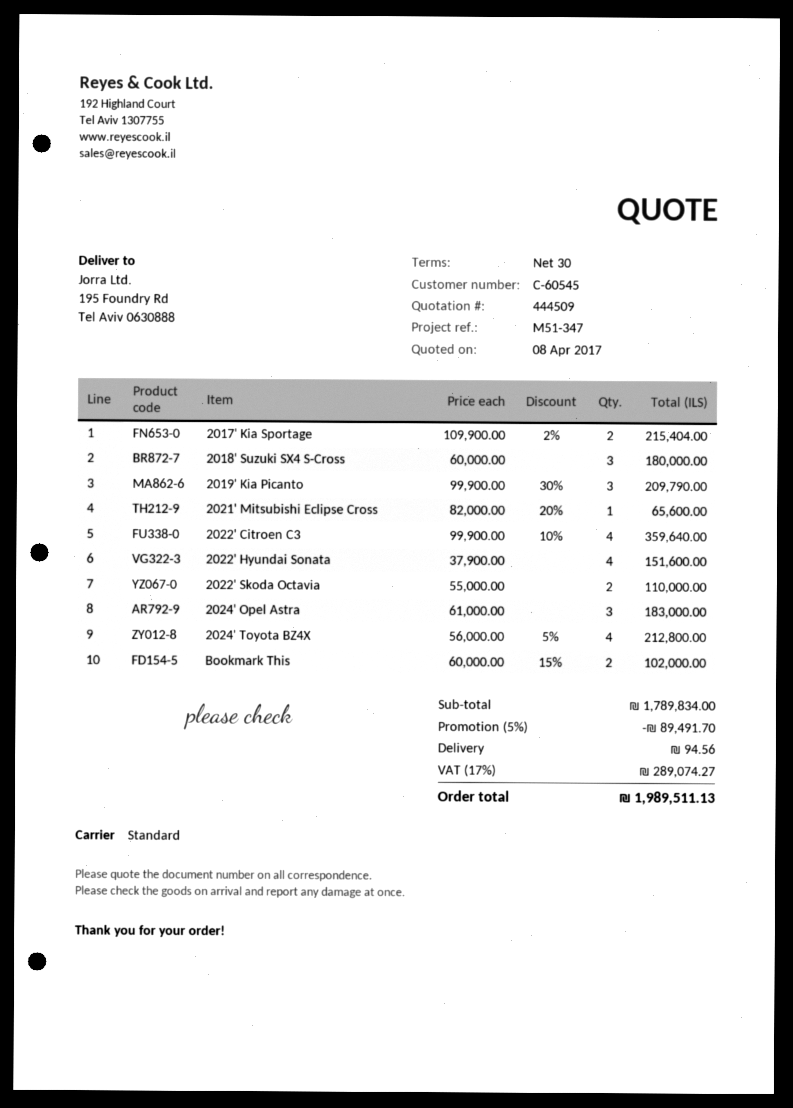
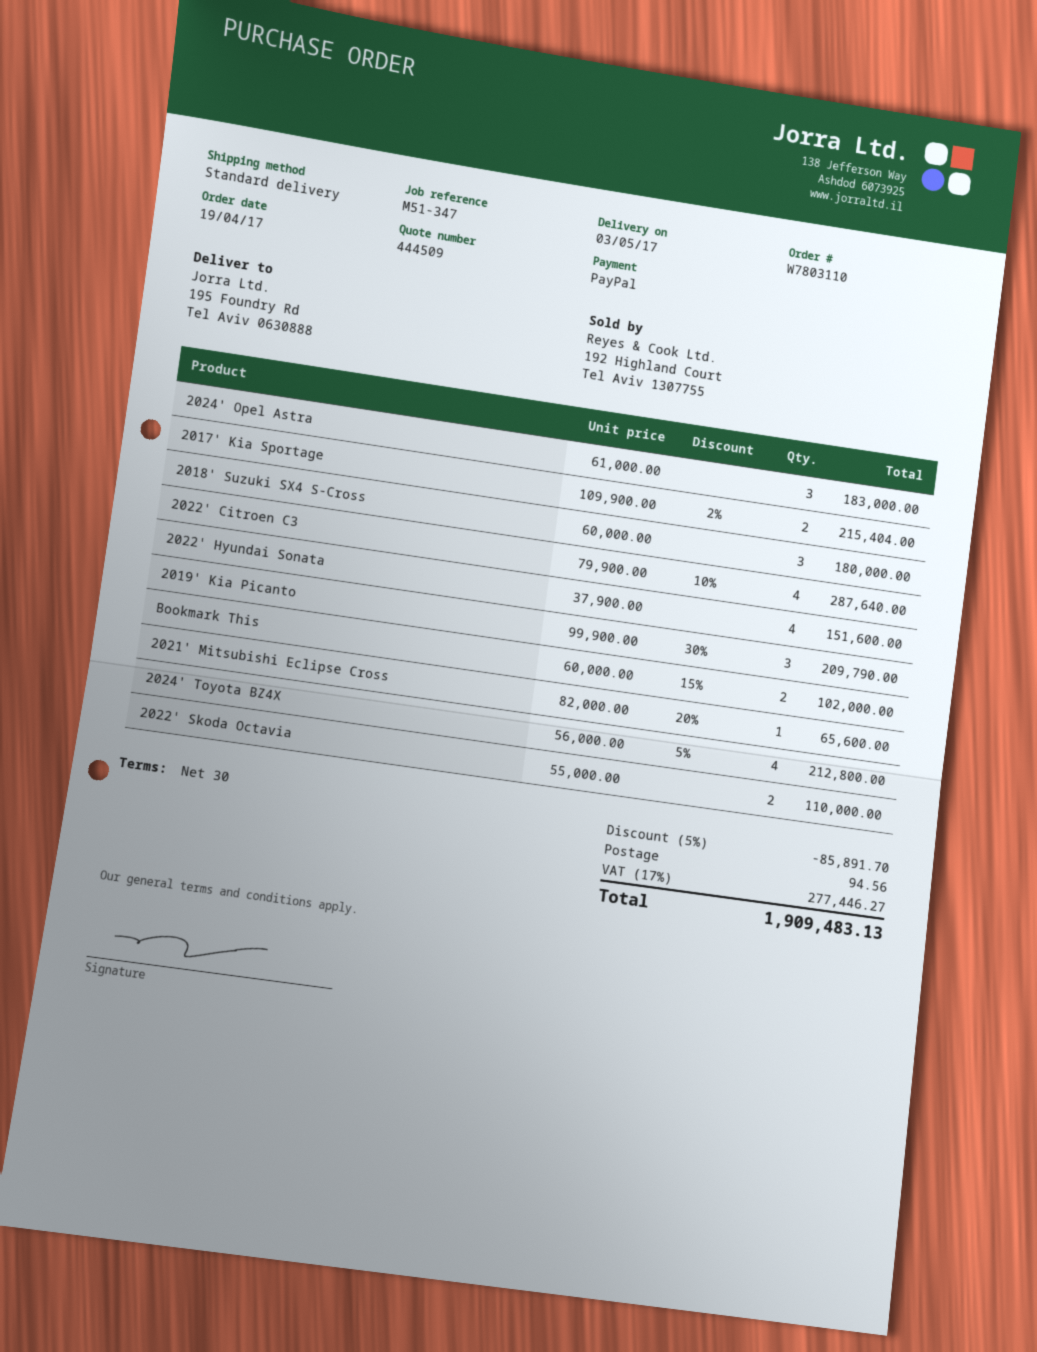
2022' Citroen C3: 4 x 99900.00 - 10% = 359640.00 -> 4 x 79900.00 - 10% = 287640.00
discount: 5% = 89491.70 -> 5% = 85891.70
tax: 17% = 289074.27 -> 17% = 277446.27
total: 1989511.13 -> 1909483.13

